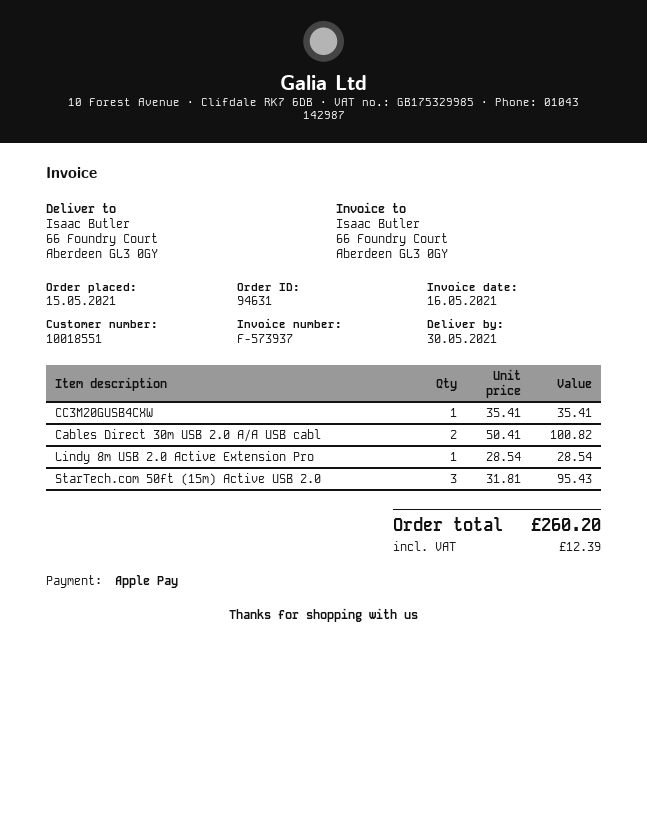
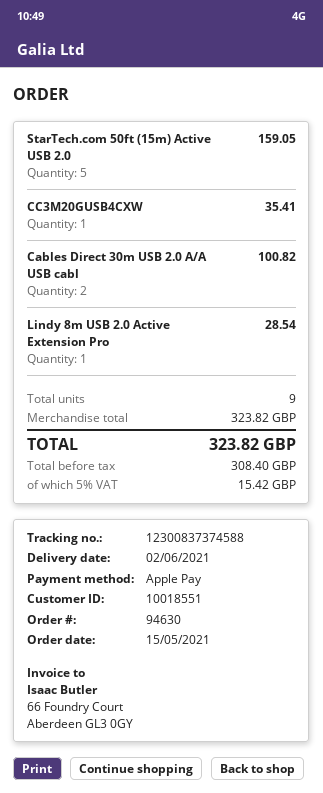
order number: 94631 -> 94630
delivery date: 2021-05-30 -> 2021-06-02
StarTech.com 50ft (15m) Active USB 2.0: 3 for 95.43 -> 5 for 159.05
tax: 12.39 -> 15.42
total: 260.20 -> 323.82

